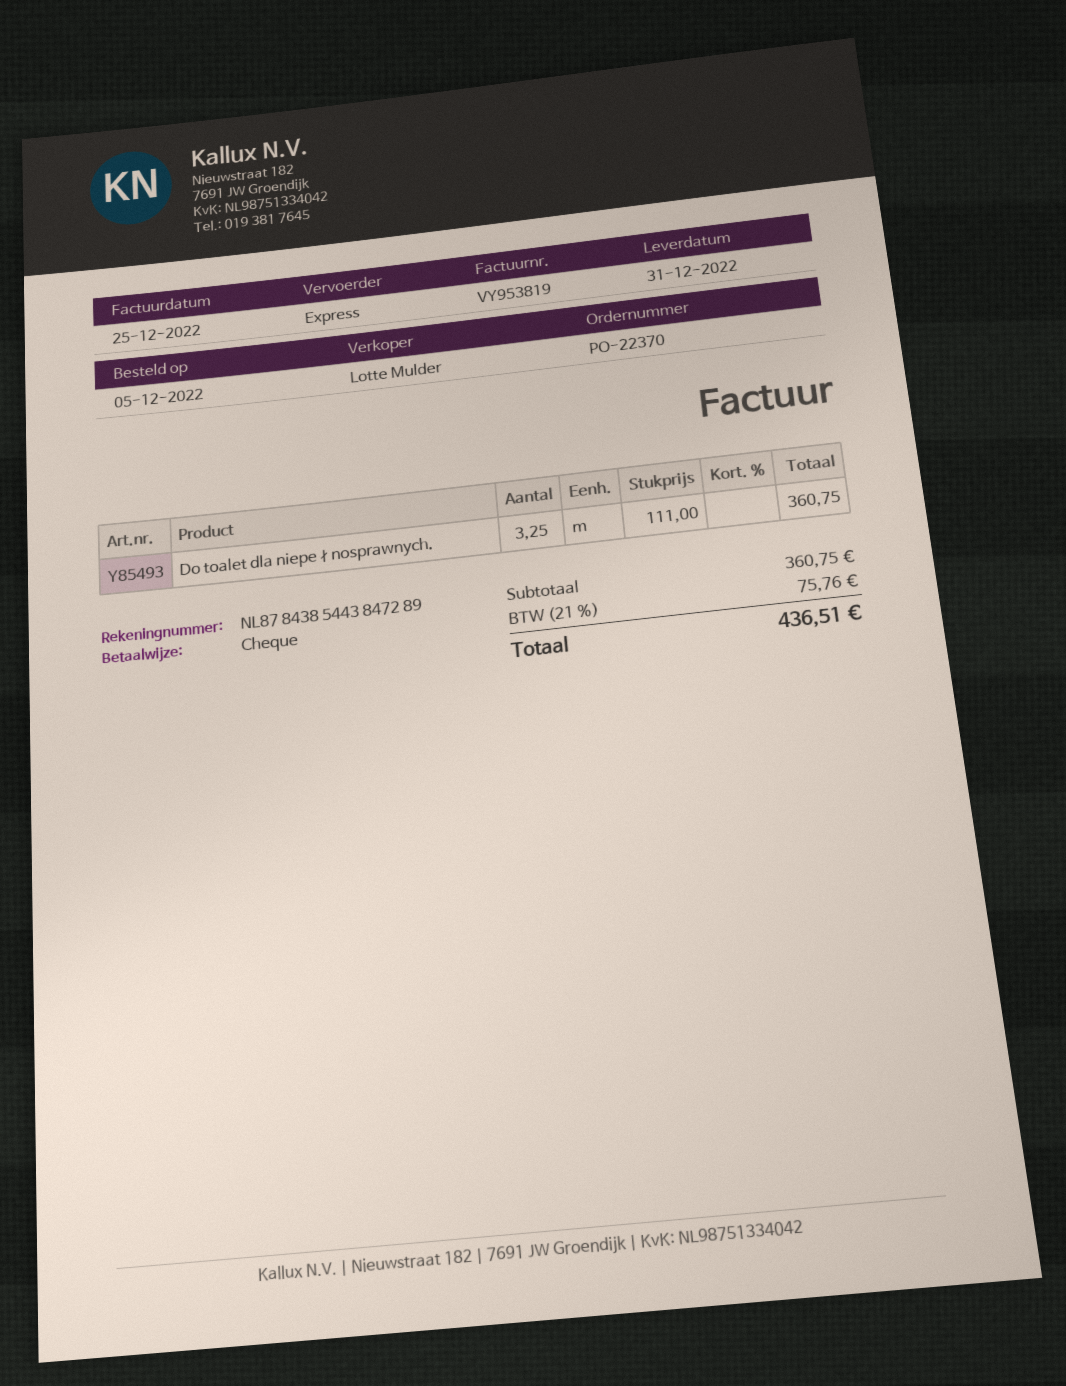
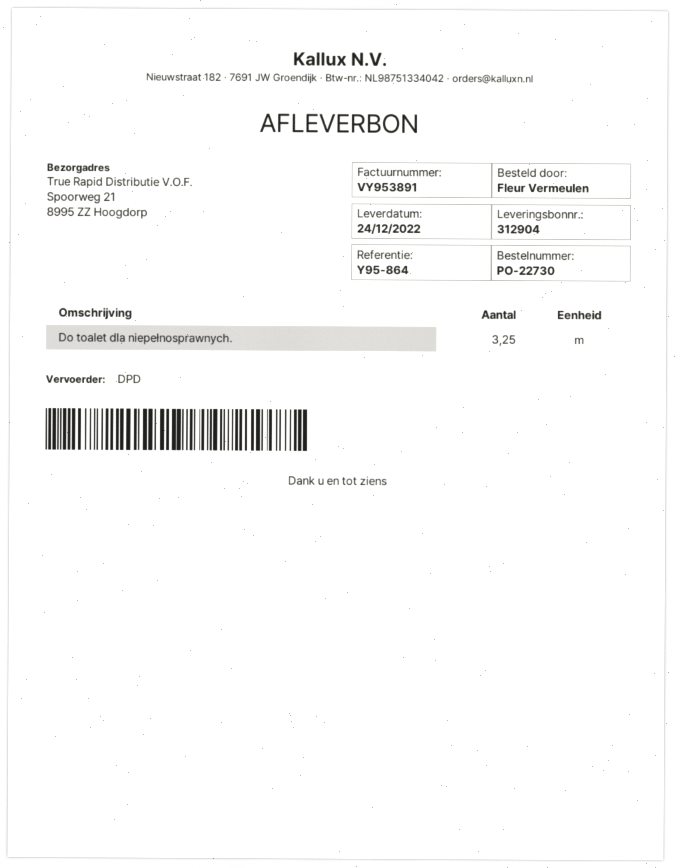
order number: PO-22370 -> PO-22730
delivery date: 2022-12-31 -> 2022-12-24
invoice number: VY953819 -> VY953891
shipping method: express -> DPD

